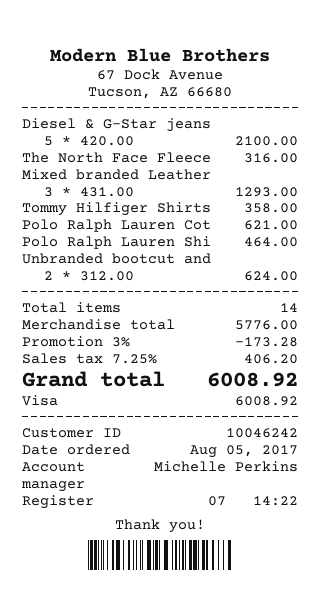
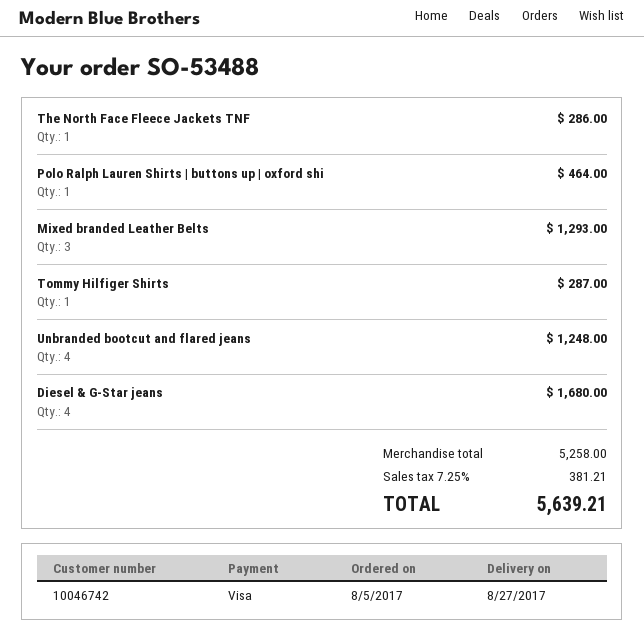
customer number: 10046242 -> 10046742
Diesel & G-Star jeans: 5 for 2100.00 -> 4 for 1680.00
The North Face Fleece: 1 for 316.00 -> 1 for 286.00
Tommy Hilfiger Shirts: 1 for 358.00 -> 1 for 287.00
Polo Ralph Lauren Cot: 1 for 621.00 -> none
Unbranded bootcut and: 2 for 624.00 -> 4 for 1248.00
subtotal: 5776.00 -> 5258.00
discount: 3% = 173.28 -> none
tax: 7.25% = 406.20 -> 7.25% = 381.21
total: 6008.92 -> 5639.21

